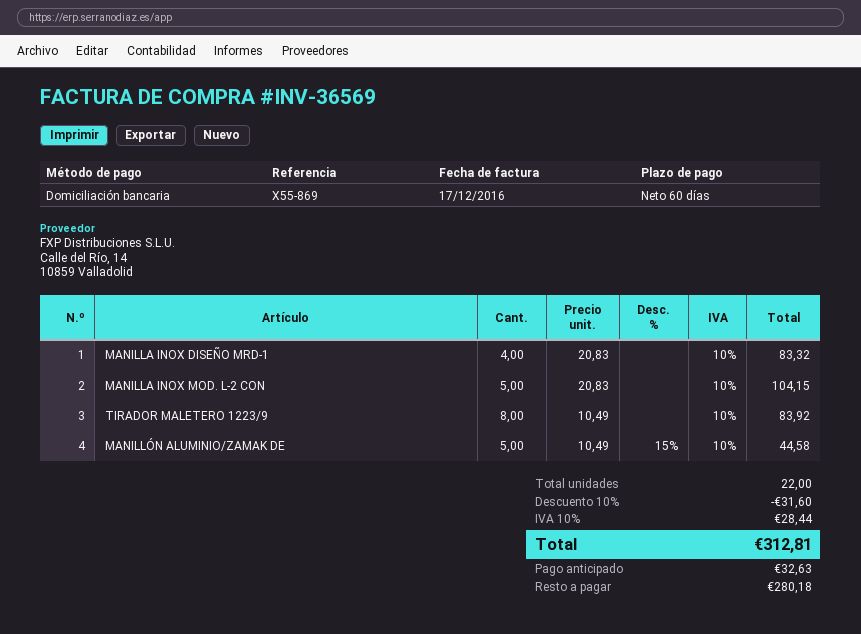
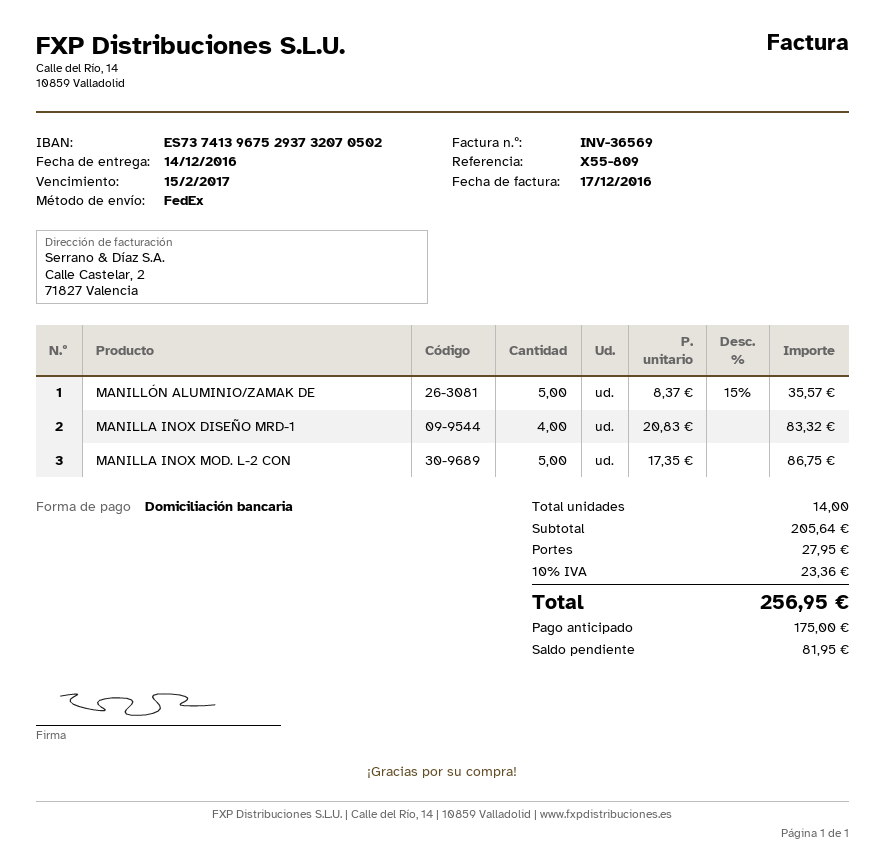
reference: X55-869 -> X55-809
MANILLA INOX MOD. L-2 CON: 5 x 20.83 = 104.15 -> 5 x 17.35 = 86.75
TIRADOR MALETERO 1223/9: 8 x 10.49 = 83.92 -> none
MANILLÓN ALUMINIO/ZAMAK DE: 5 x 10.49 - 15% = 44.58 -> 5 x 8.37 - 15% = 35.57
total quantity: 22 -> 14
discount: 10% = 31.60 -> none
shipping: none -> 27.95
tax: 10% = 28.44 -> 10% = 23.36
total: 312.81 -> 256.95
deposit: 32.63 -> 175.00
balance: 280.18 -> 81.95

